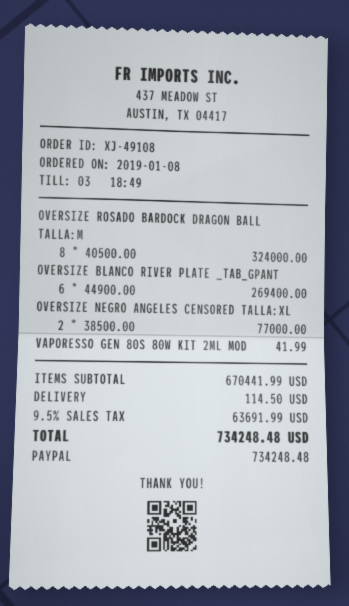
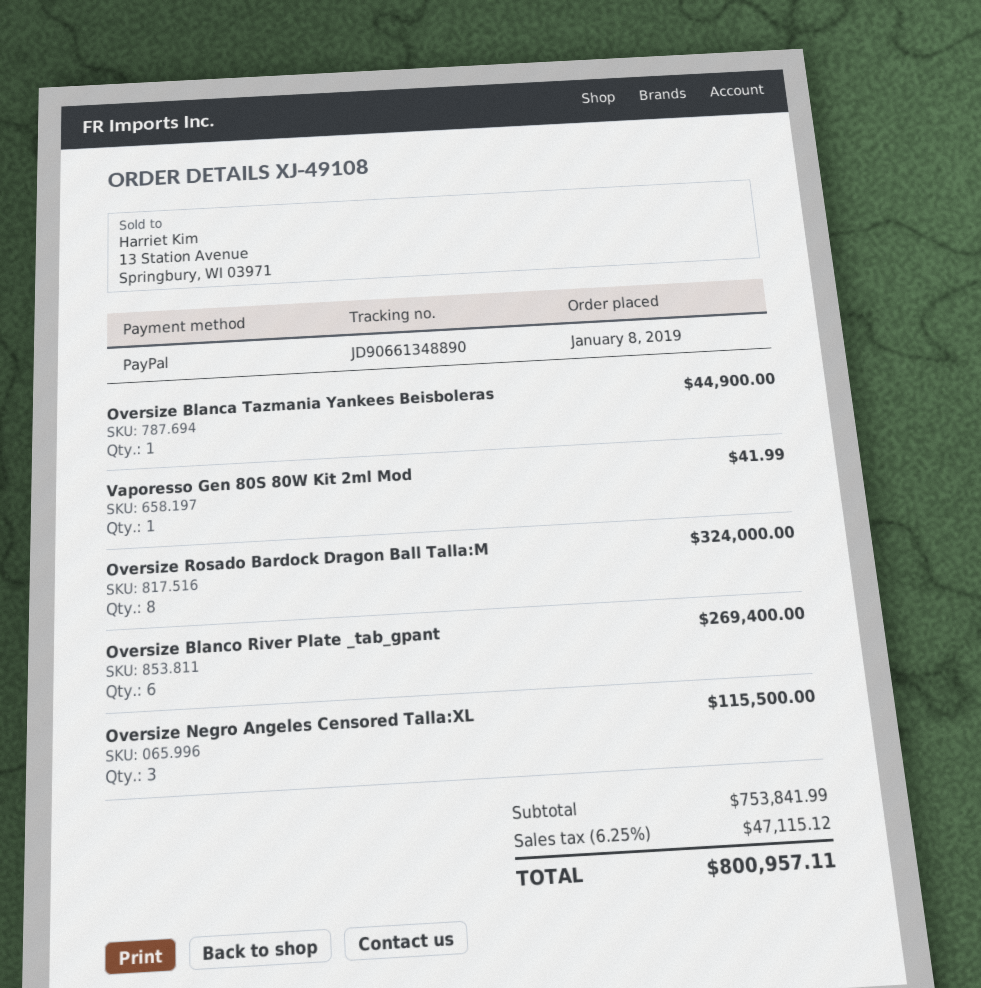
OVERSIZE NEGRO ANGELES CENSORED TALLA:XL: 2 for 77000.00 -> 3 for 115500.00
Oversize Blanca Tazmania Yankees Beisboleras: none -> 1 for 44900.00
subtotal: 670441.99 -> 753841.99
shipping: 114.50 -> none
tax: 9.5% = 63691.99 -> 6.25% = 47115.12
total: 734248.48 -> 800957.11

